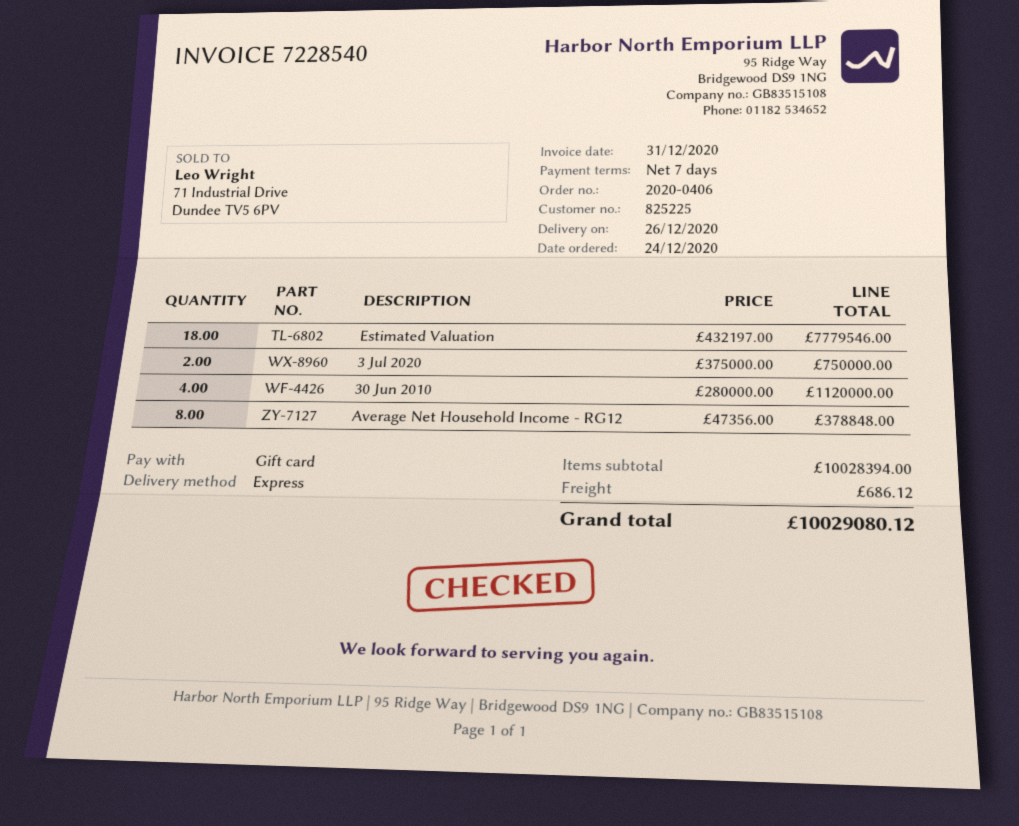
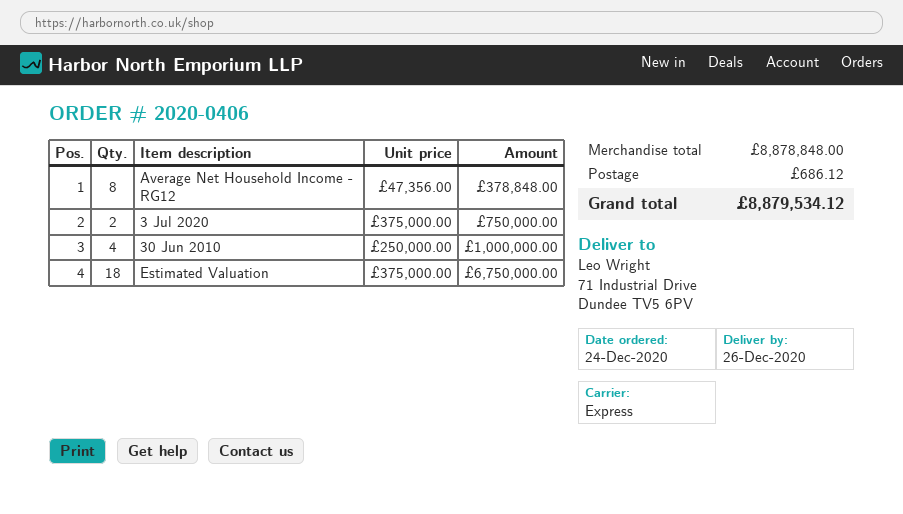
Estimated Valuation: 18 x 432197.00 = 7779546.00 -> 18 x 375000.00 = 6750000.00
30 Jun 2010: 4 x 280000.00 = 1120000.00 -> 4 x 250000.00 = 1000000.00
subtotal: 10028394.00 -> 8878848.00
total: 10029080.12 -> 8879534.12

